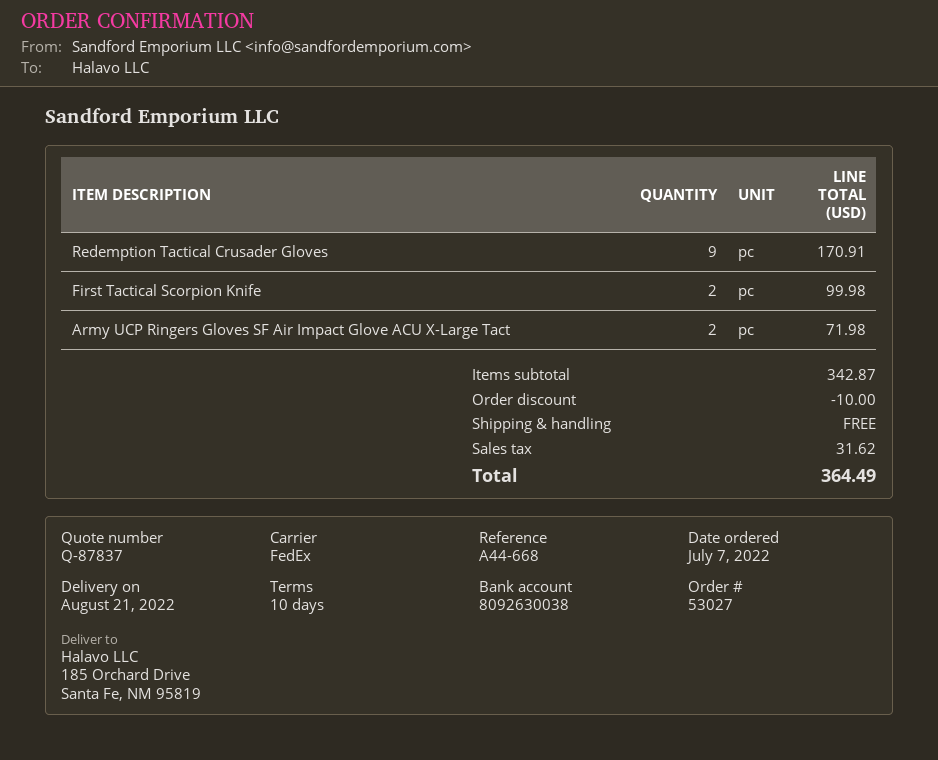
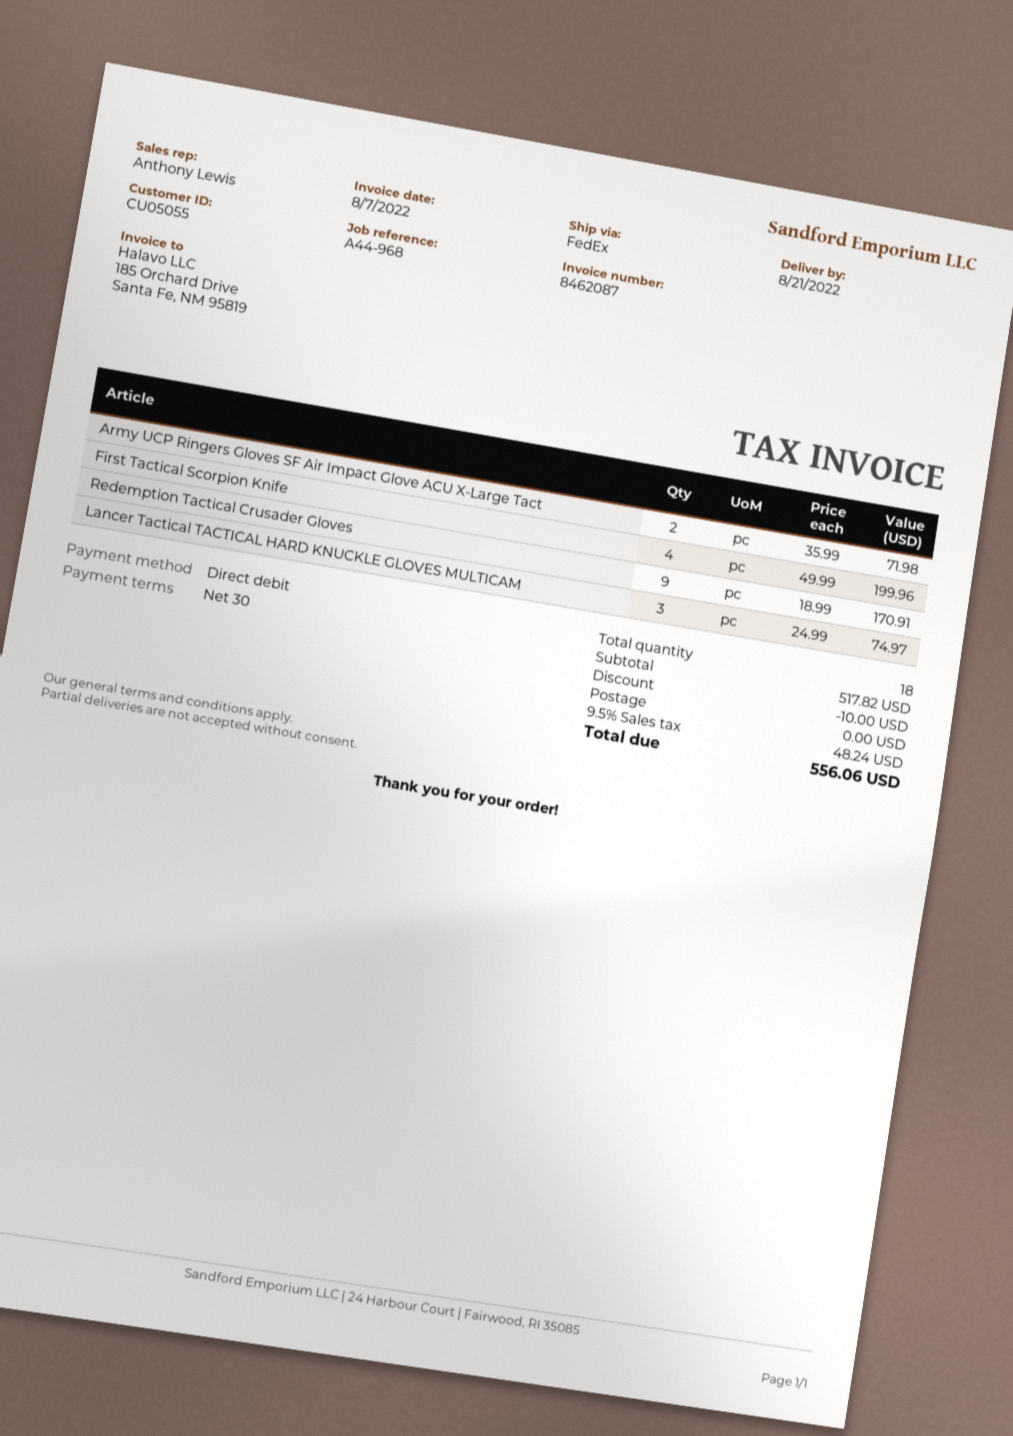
payment terms: 10 days -> 30 days
reference: A44-668 -> A44-968
First Tactical Scorpion Knife: 2 for 99.98 -> 4 for 199.96
Lancer Tactical TACTICAL HARD KNUCKLE GLOVES MULTICAM: none -> 3 for 74.97
subtotal: 342.87 -> 517.82
tax: 31.62 -> 48.24
total: 364.49 -> 556.06

